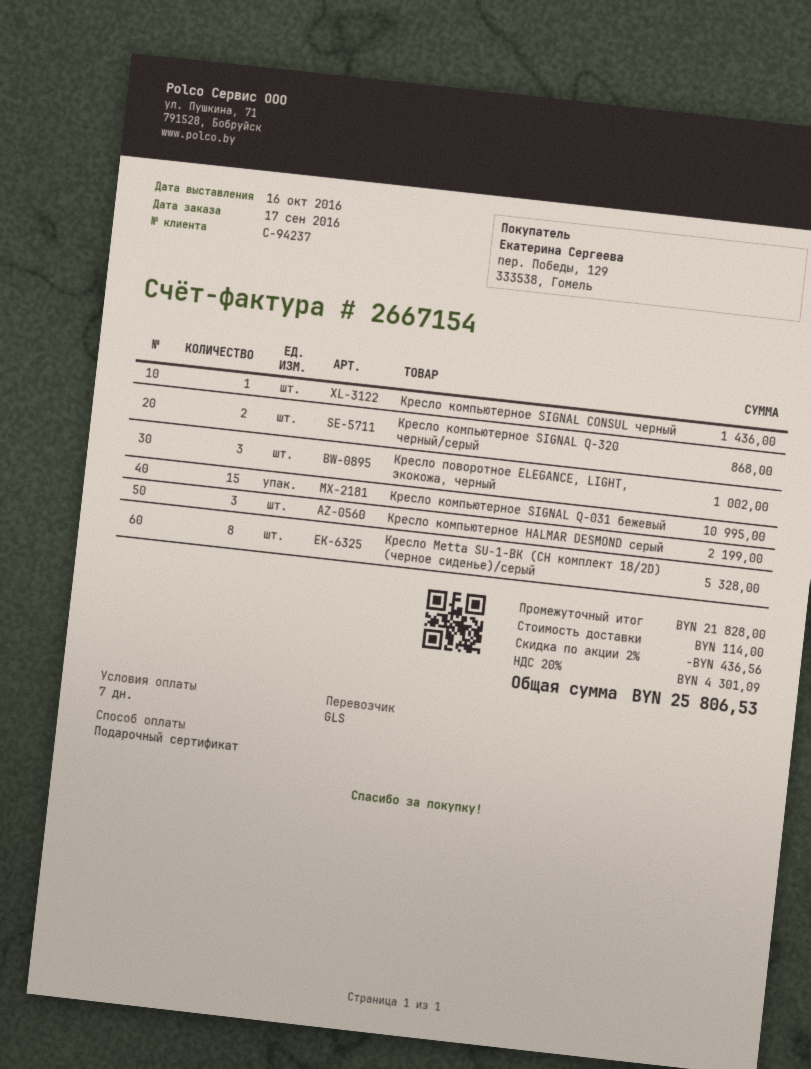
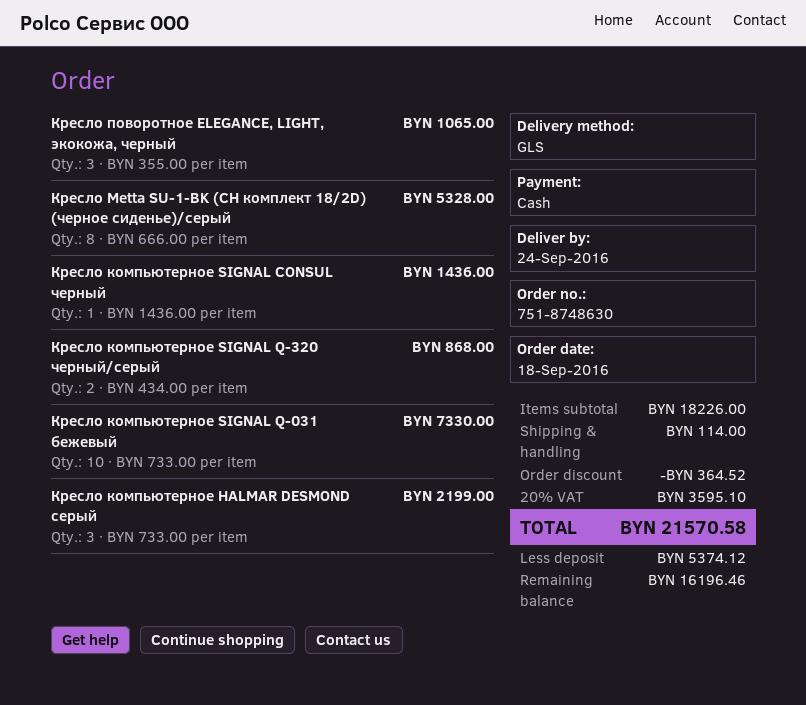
order date: 2016-09-17 -> 2016-09-18
payment method: gift card -> cash
Кресло поворотное ELEGANCE, LIGHT, экокожа, черный: 3 for 1002.00 -> 3 for 1065.00
Кресло компьютерное SIGNAL Q-031 бежевый: 15 for 10995.00 -> 10 for 7330.00
subtotal: 21828.00 -> 18226.00
discount: 436.56 -> 364.52
tax: 20% = 4301.09 -> 20% = 3595.10
total: 25806.53 -> 21570.58

